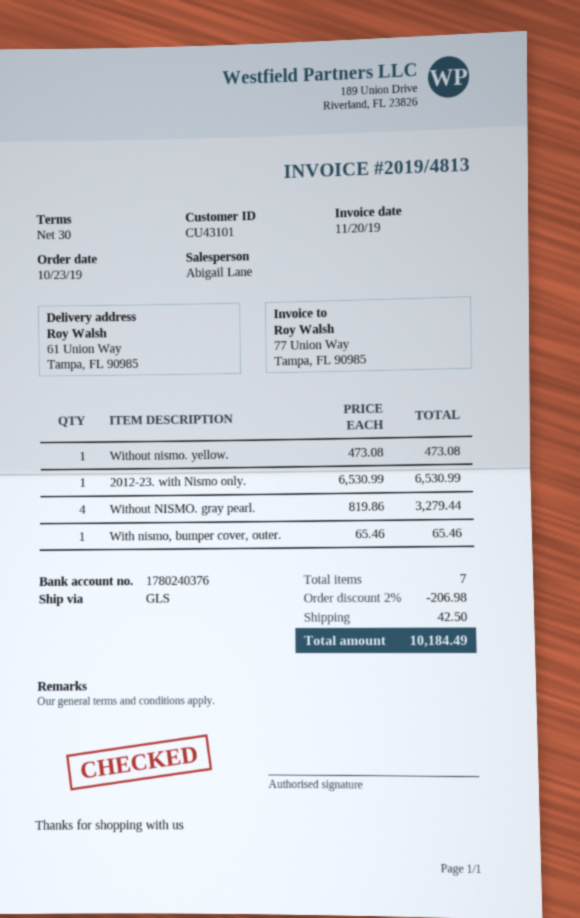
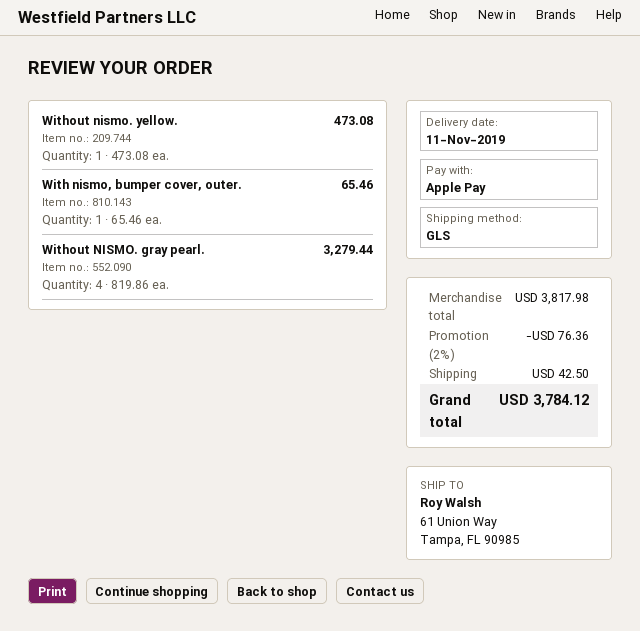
2012-23. with Nismo only.: 1 x 6530.99 = 6530.99 -> none
discount: 2% = 206.98 -> 2% = 76.36
total: 10184.49 -> 3784.12

